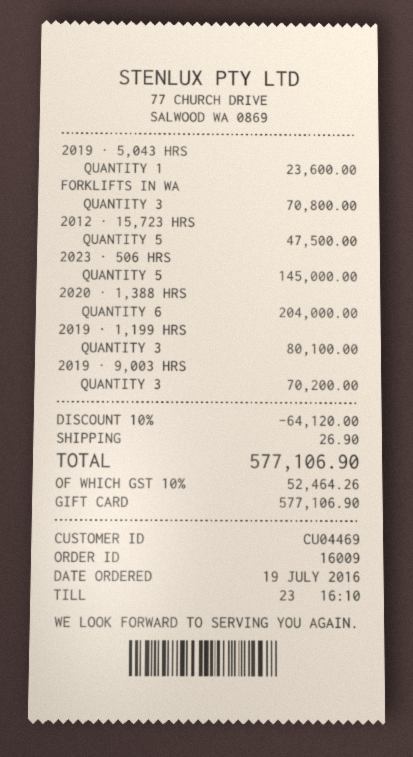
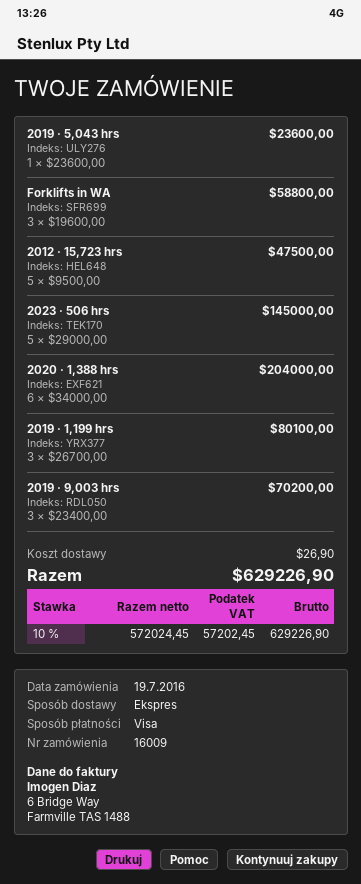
payment method: gift card -> Visa
FORKLIFTS IN WA: 3 for 70800.00 -> 3 for 58800.00
discount: 10% = 64120.00 -> none
tax: 10% = 52464.26 -> 10% = 57202.45
total: 577106.90 -> 629226.90

